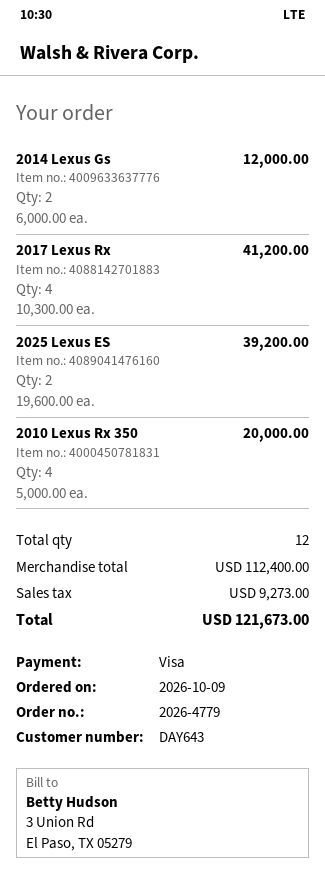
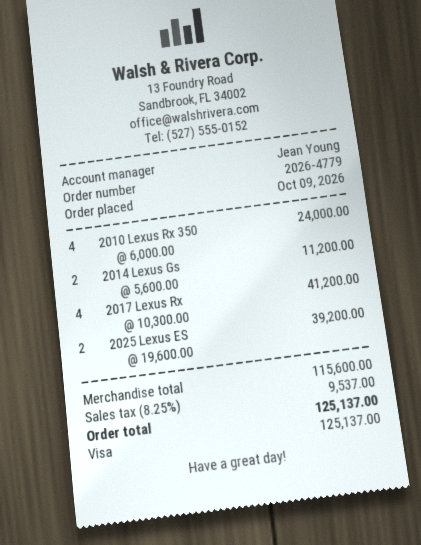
2014 Lexus Gs: 2 x 6000.00 = 12000.00 -> 2 x 5600.00 = 11200.00
2010 Lexus Rx 350: 4 x 5000.00 = 20000.00 -> 4 x 6000.00 = 24000.00
subtotal: 112400.00 -> 115600.00
tax: 9273.00 -> 9537.00
total: 121673.00 -> 125137.00

